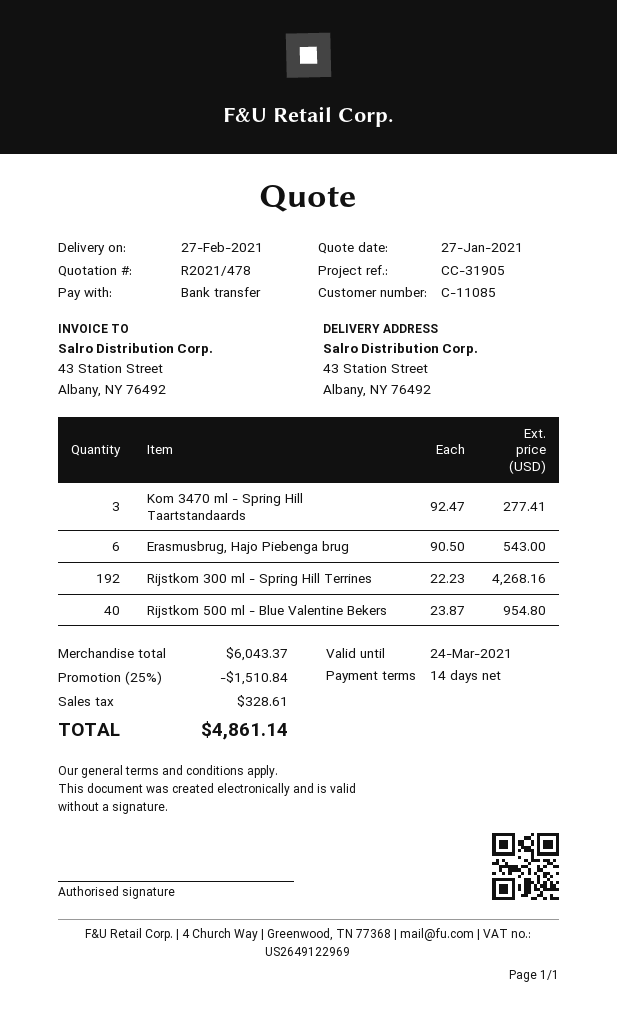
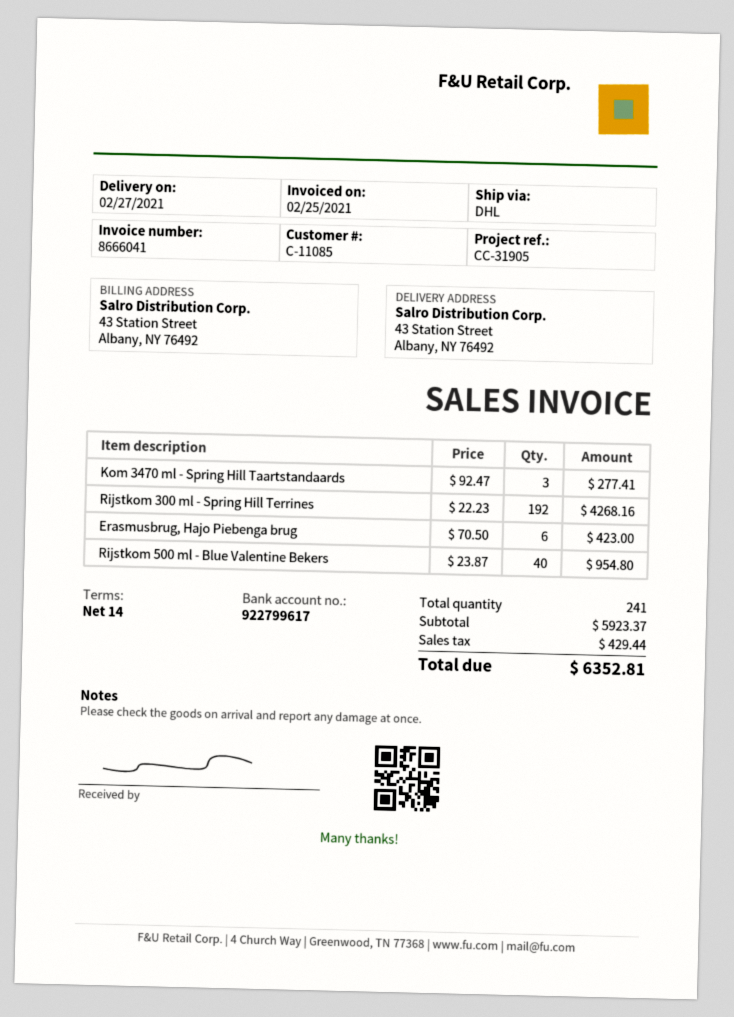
Erasmusbrug, Hajo Piebenga brug: 6 x 90.50 = 543.00 -> 6 x 70.50 = 423.00
subtotal: 6043.37 -> 5923.37
discount: 25% = 1510.84 -> none
tax: 328.61 -> 429.44
total: 4861.14 -> 6352.81

